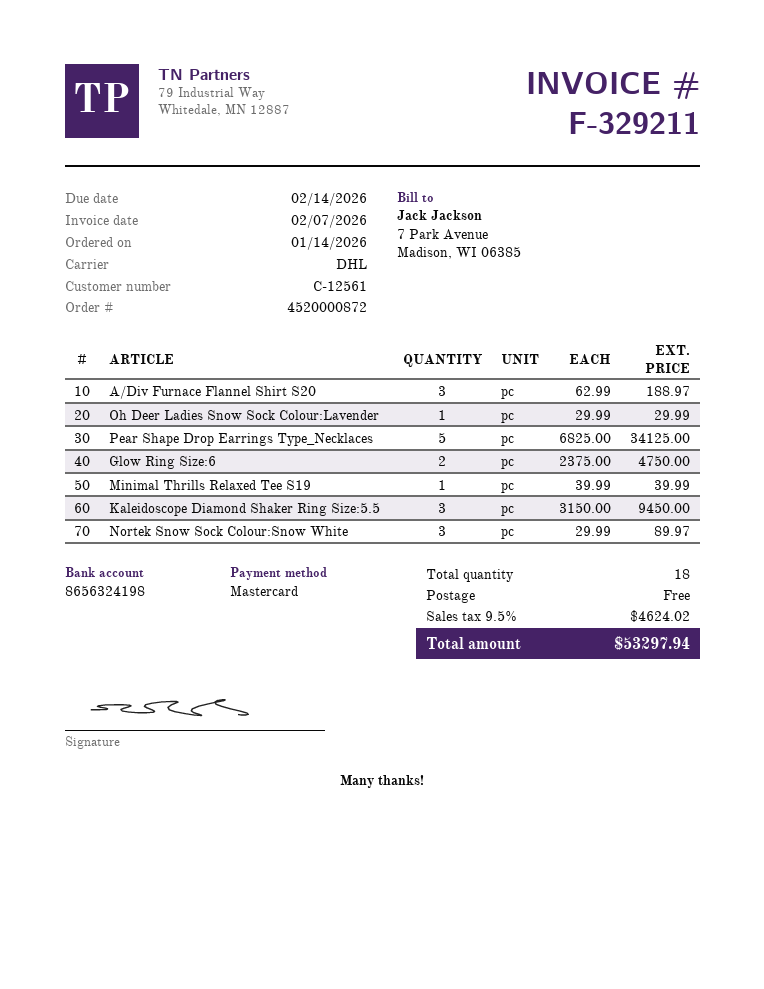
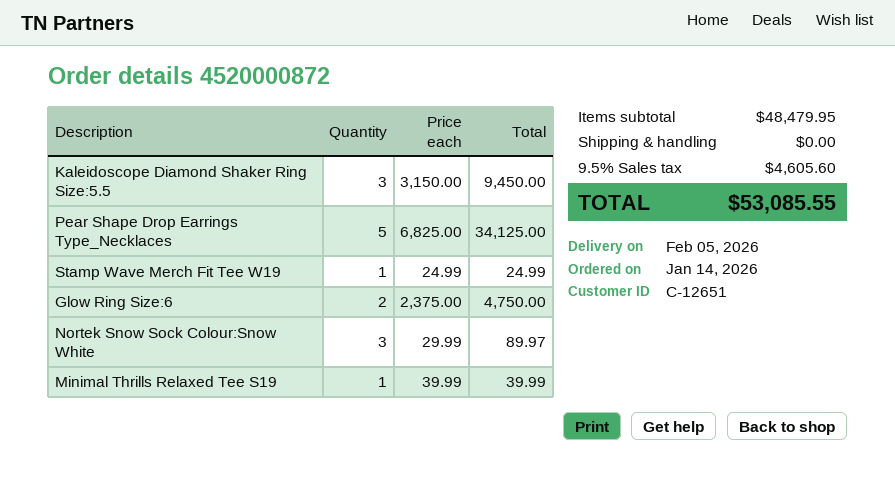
customer number: C-12561 -> C-12651
A/Div Furnace Flannel Shirt S20: 3 x 62.99 = 188.97 -> none
Oh Deer Ladies Snow Sock Colour:Lavender: 1 x 29.99 = 29.99 -> none
Stamp Wave Merch Fit Tee W19: none -> 1 x 24.99 = 24.99
tax: 9.5% = 4624.02 -> 9.5% = 4605.60
total: 53297.94 -> 53085.55

